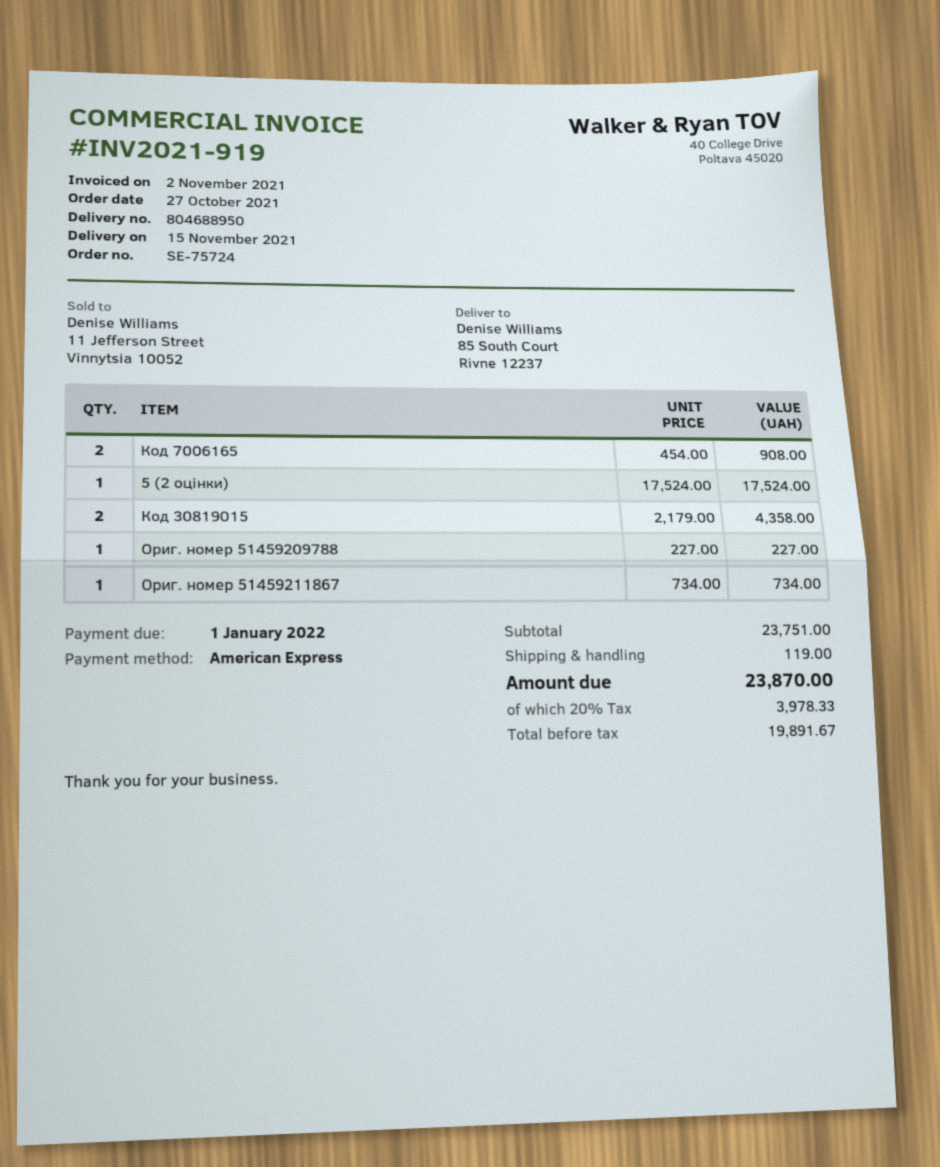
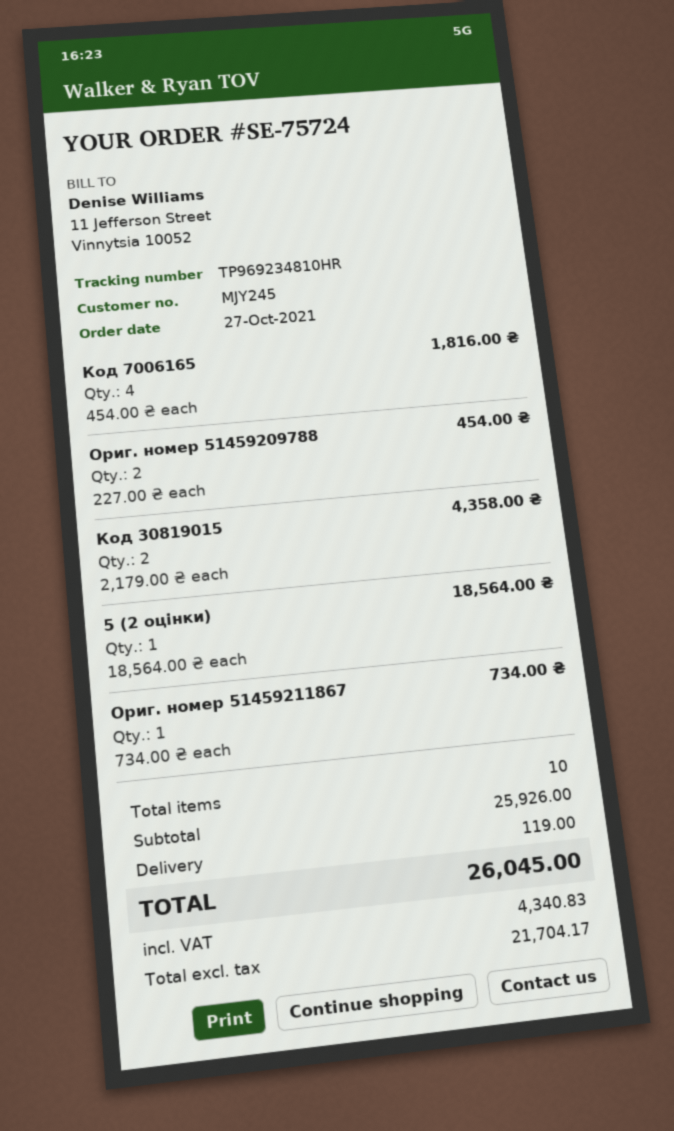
Код 7006165: 2 x 454.00 = 908.00 -> 4 x 454.00 = 1816.00
5 (2 оцінки): 1 x 17524.00 = 17524.00 -> 1 x 18564.00 = 18564.00
Ориг. номер 51459209788: 1 x 227.00 = 227.00 -> 2 x 227.00 = 454.00
subtotal: 23751.00 -> 25926.00
net: 19891.67 -> 21704.17
tax: 3978.33 -> 4340.83
total: 23870.00 -> 26045.00

